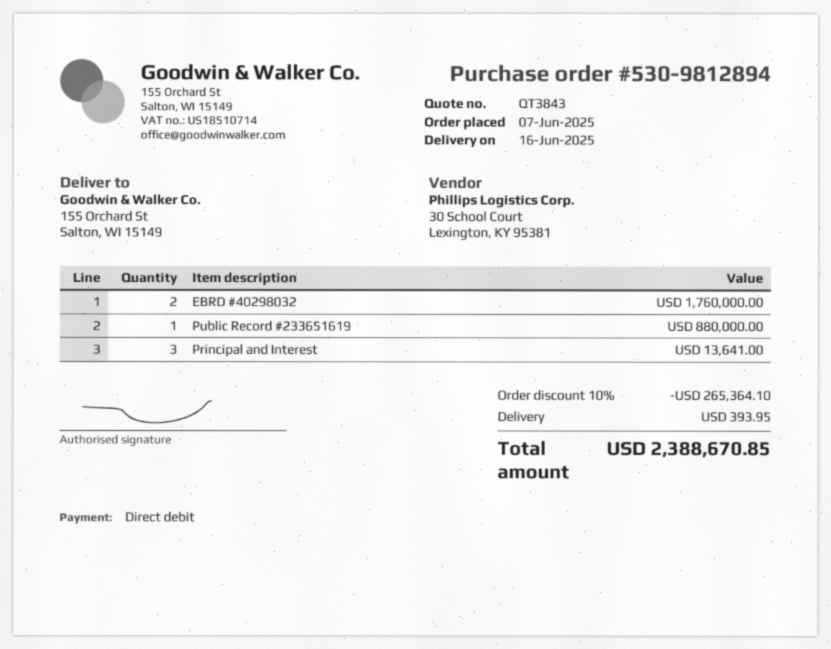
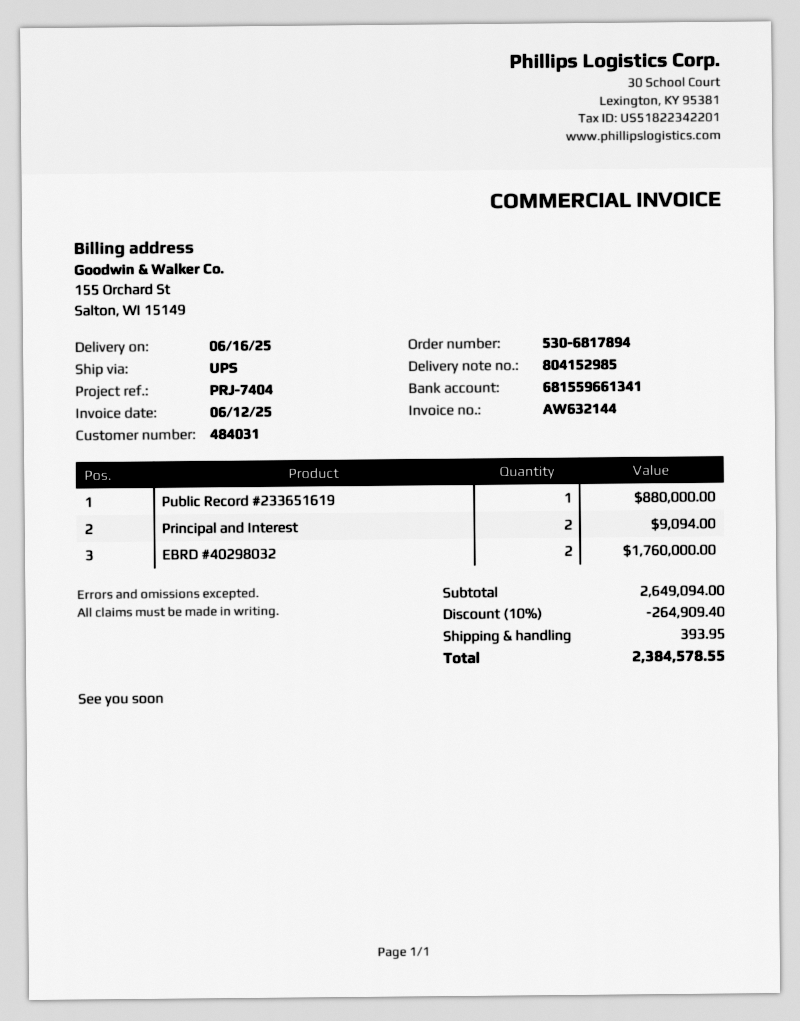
order number: 530-9812894 -> 530-6817894
Principal and Interest: 3 for 13641.00 -> 2 for 9094.00
discount: 10% = 265364.10 -> 10% = 264909.40
total: 2388670.85 -> 2384578.55

